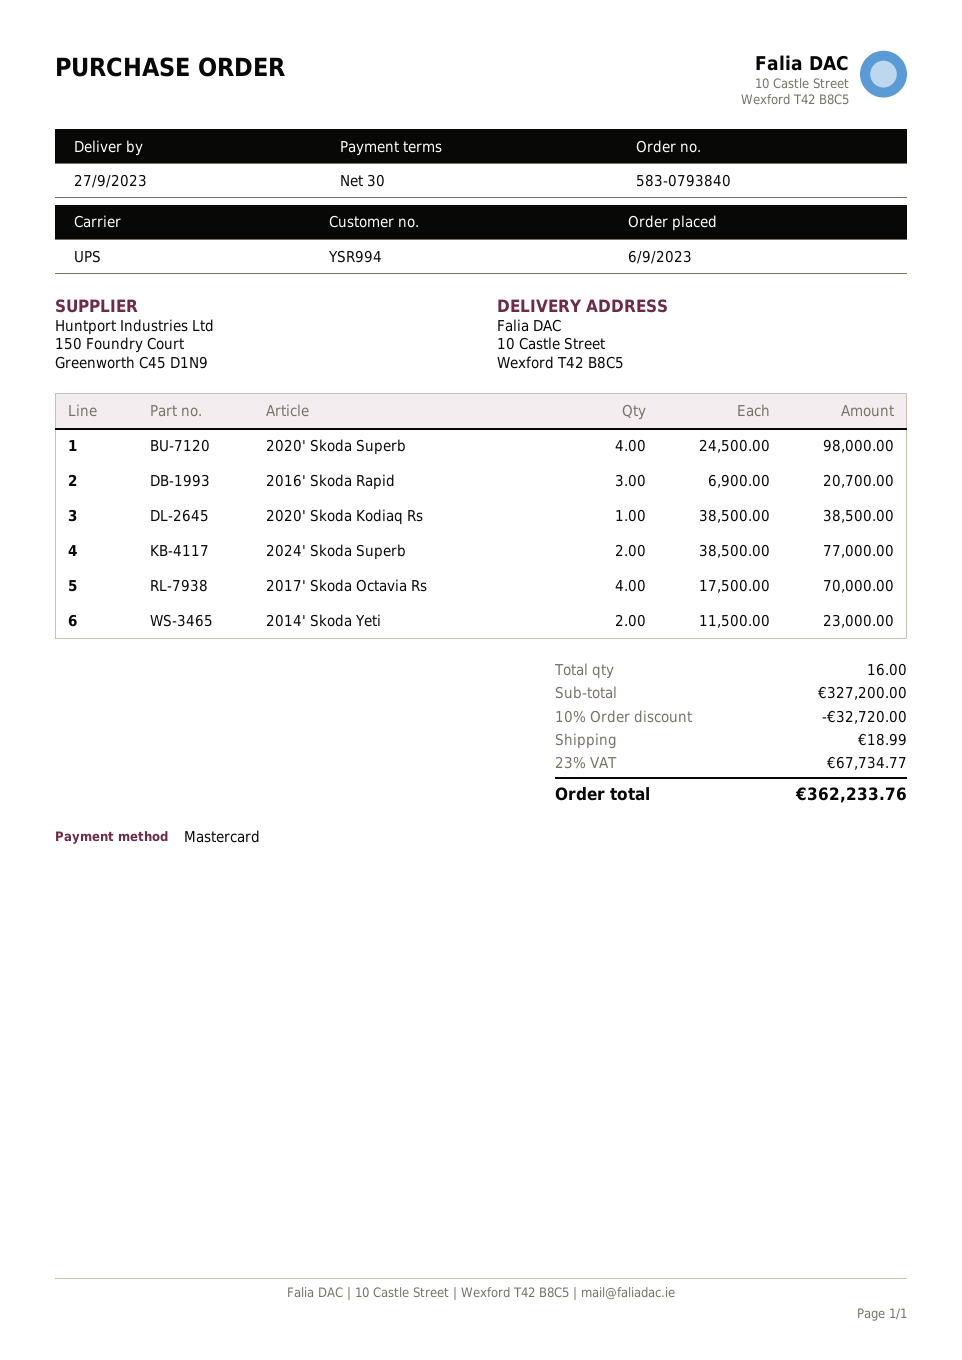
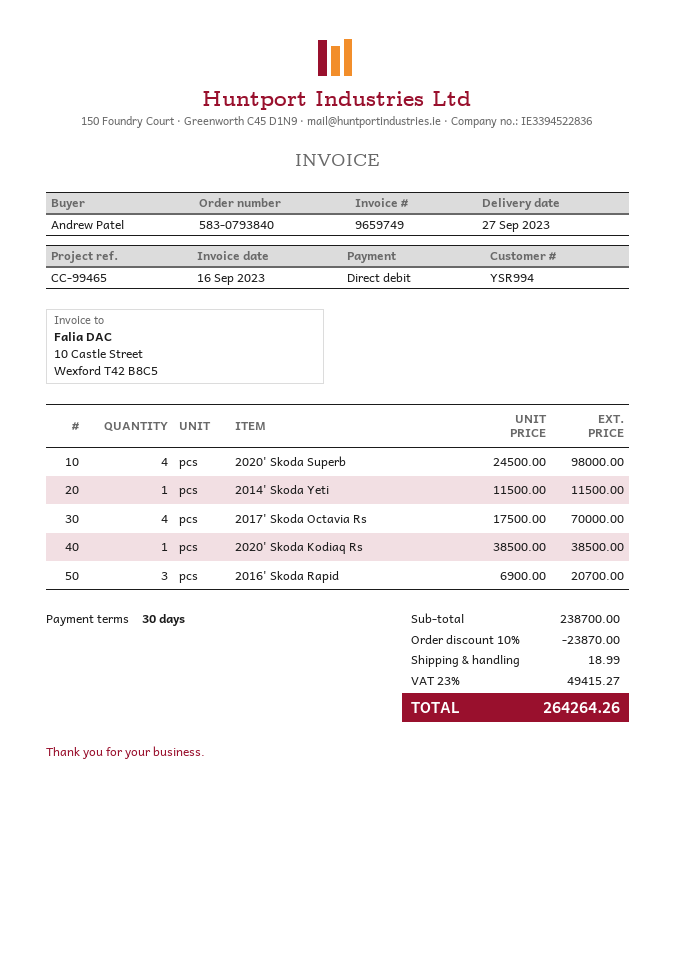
payment method: Mastercard -> direct debit
2024' Skoda Superb: 2 x 38500.00 = 77000.00 -> none
2014' Skoda Yeti: 2 x 11500.00 = 23000.00 -> 1 x 11500.00 = 11500.00
subtotal: 327200.00 -> 238700.00
discount: 10% = 32720.00 -> 10% = 23870.00
tax: 23% = 67734.77 -> 23% = 49415.27
total: 362233.76 -> 264264.26

